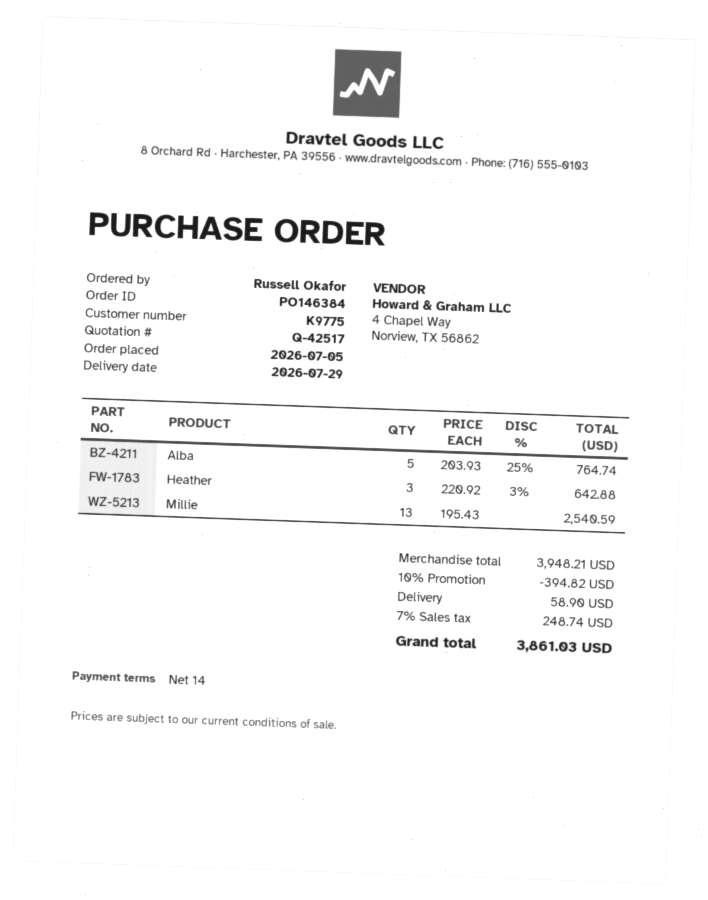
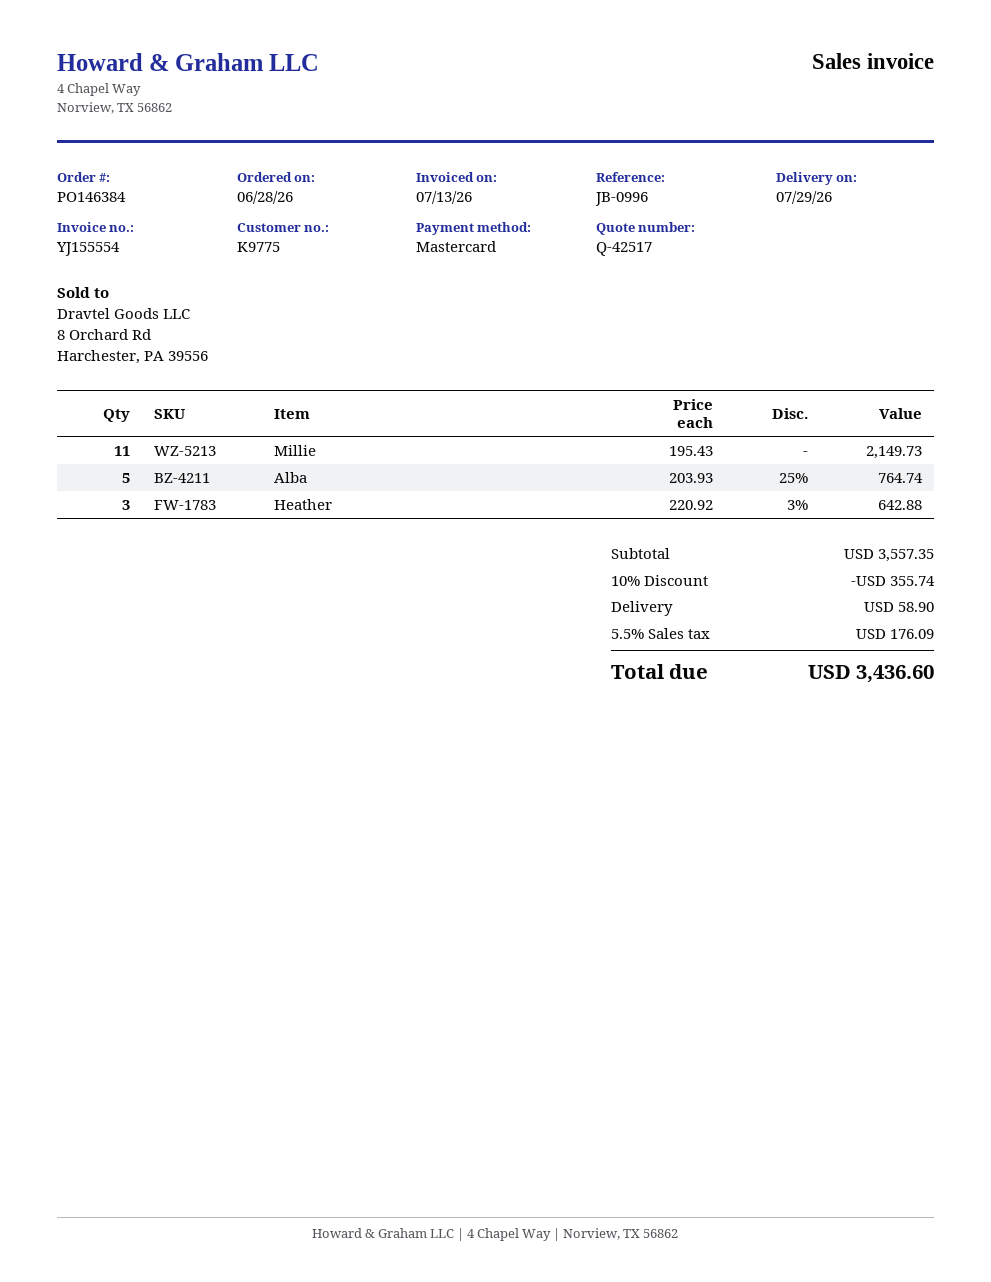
order date: 2026-07-05 -> 2026-06-28
Millie: 13 x 195.43 = 2540.59 -> 11 x 195.43 = 2149.73
subtotal: 3948.21 -> 3557.35
discount: 10% = 394.82 -> 10% = 355.74
tax: 7% = 248.74 -> 5.5% = 176.09
total: 3861.03 -> 3436.60

